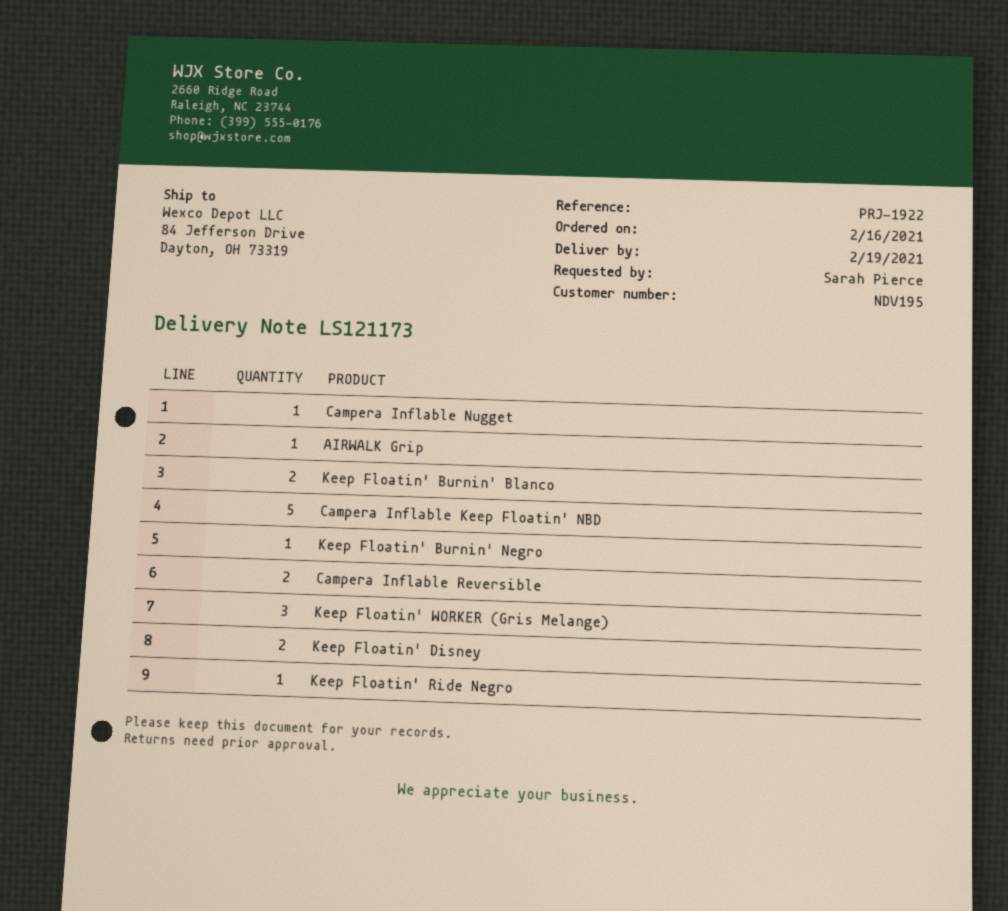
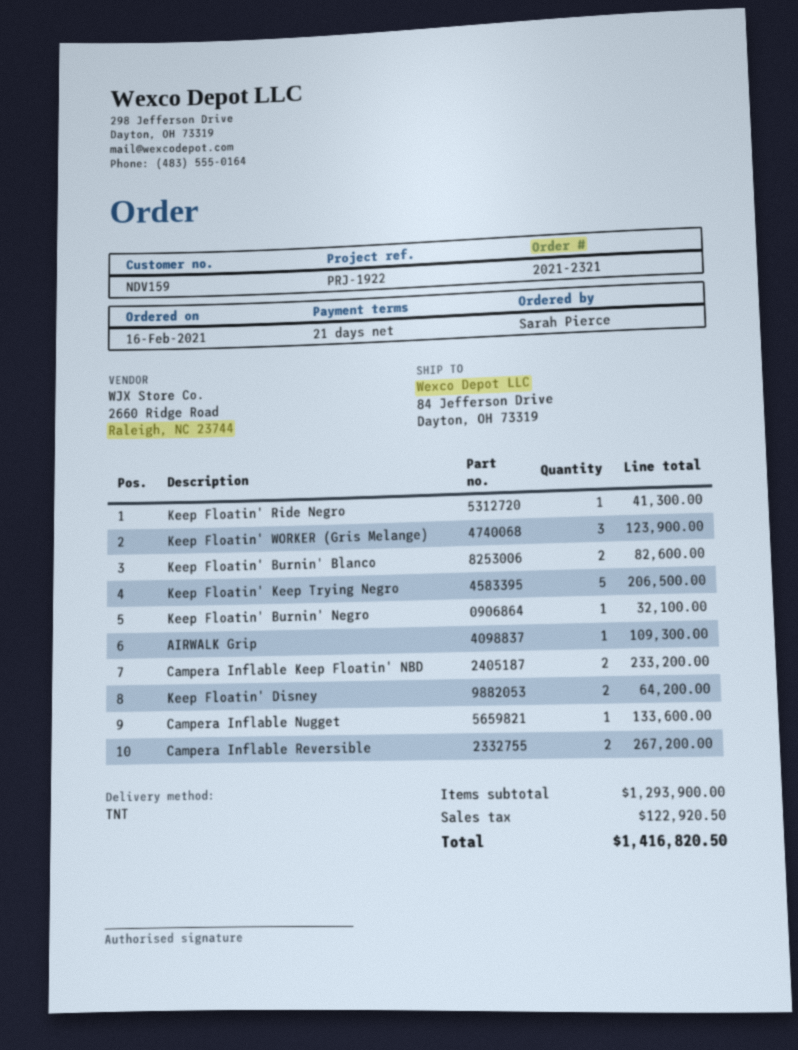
customer number: NDV195 -> NDV159
Campera Inflable Keep Floatin' NBD: 5 -> 2
Keep Floatin' Keep Trying Negro: none -> 5

